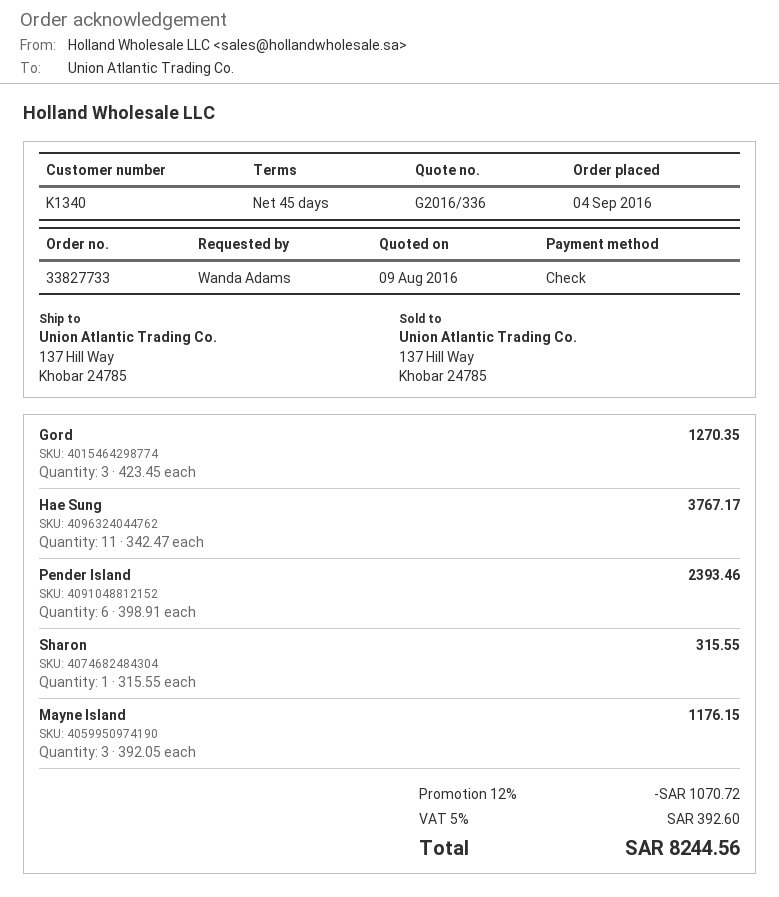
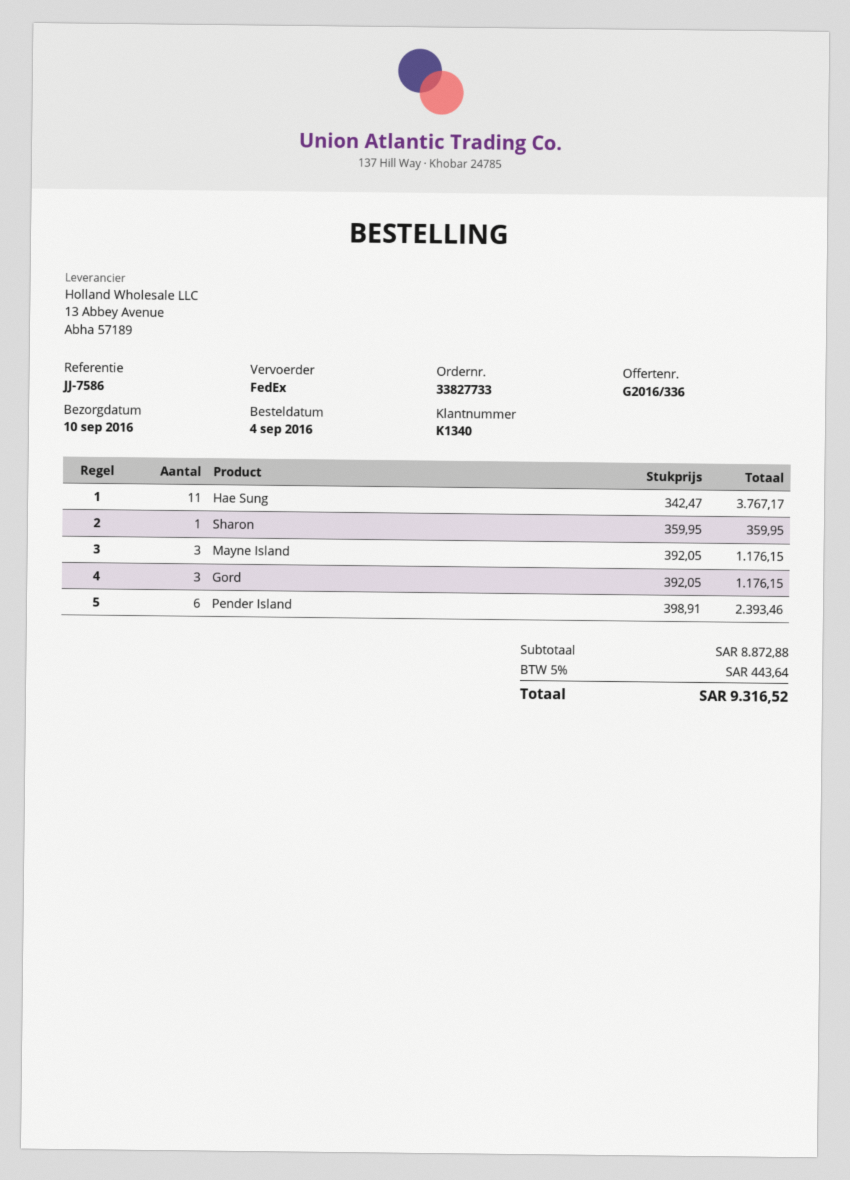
Gord: 3 x 423.45 = 1270.35 -> 3 x 392.05 = 1176.15
Sharon: 1 x 315.55 = 315.55 -> 1 x 359.95 = 359.95
discount: 12% = 1070.72 -> none
tax: 5% = 392.60 -> 5% = 443.64
total: 8244.56 -> 9316.52

